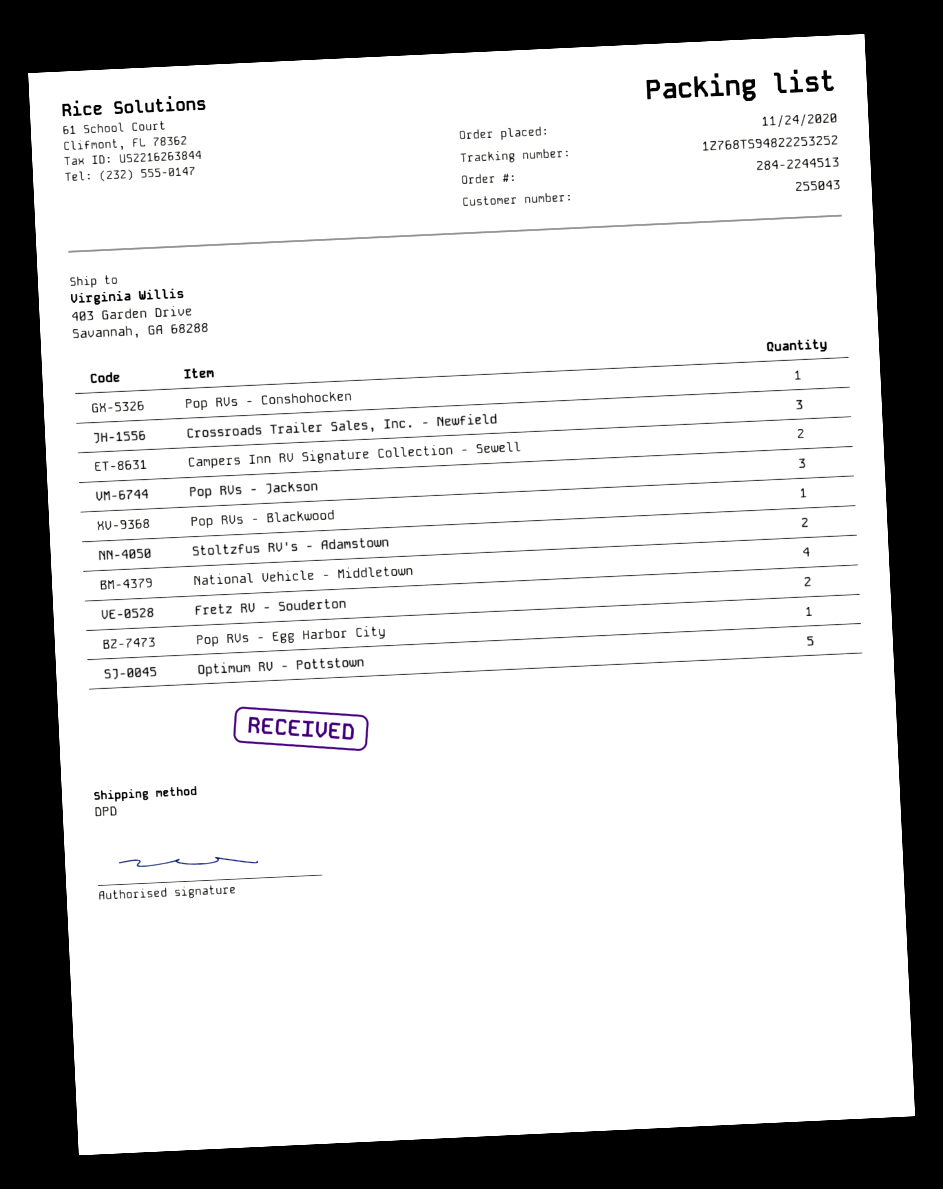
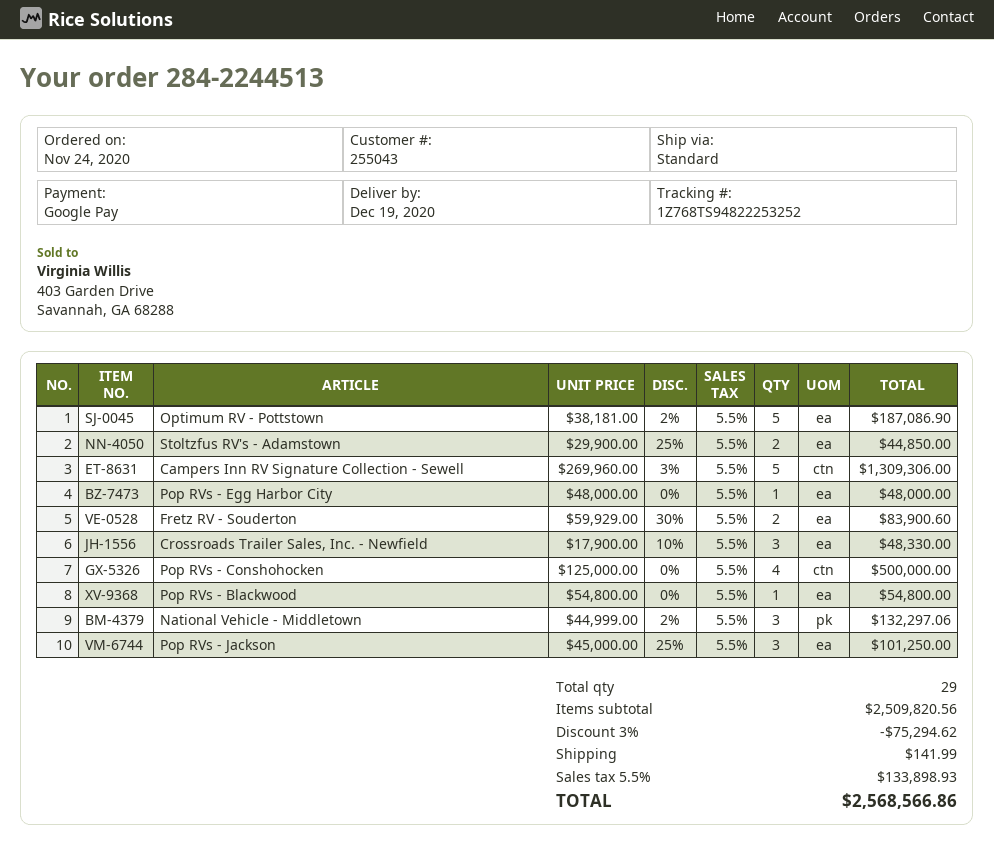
shipping method: DPD -> standard
Pop RVs - Conshohocken: 1 -> 4
Campers Inn RV Signature Collection - Sewell: 2 -> 5
National Vehicle - Middletown: 4 -> 3

